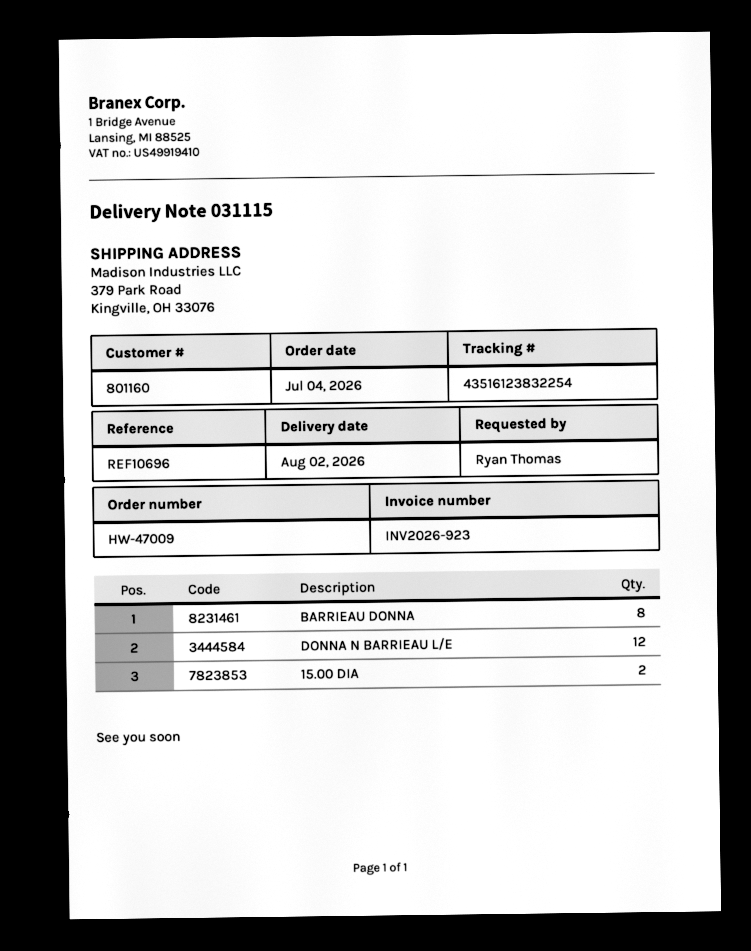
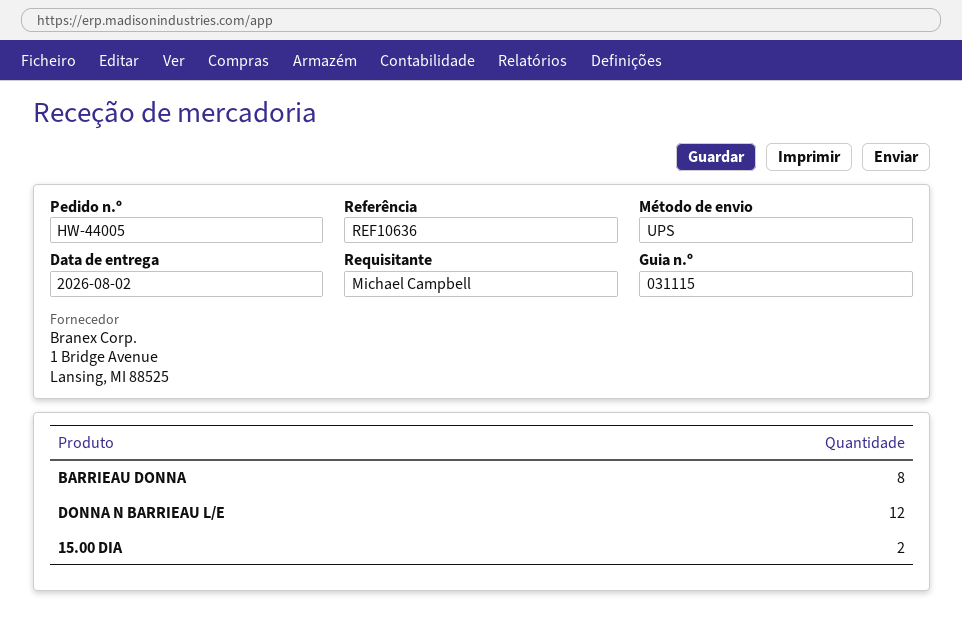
order number: HW-47009 -> HW-44005
reference: REF10696 -> REF10636
ordered by: Ryan Thomas -> Michael Campbell

